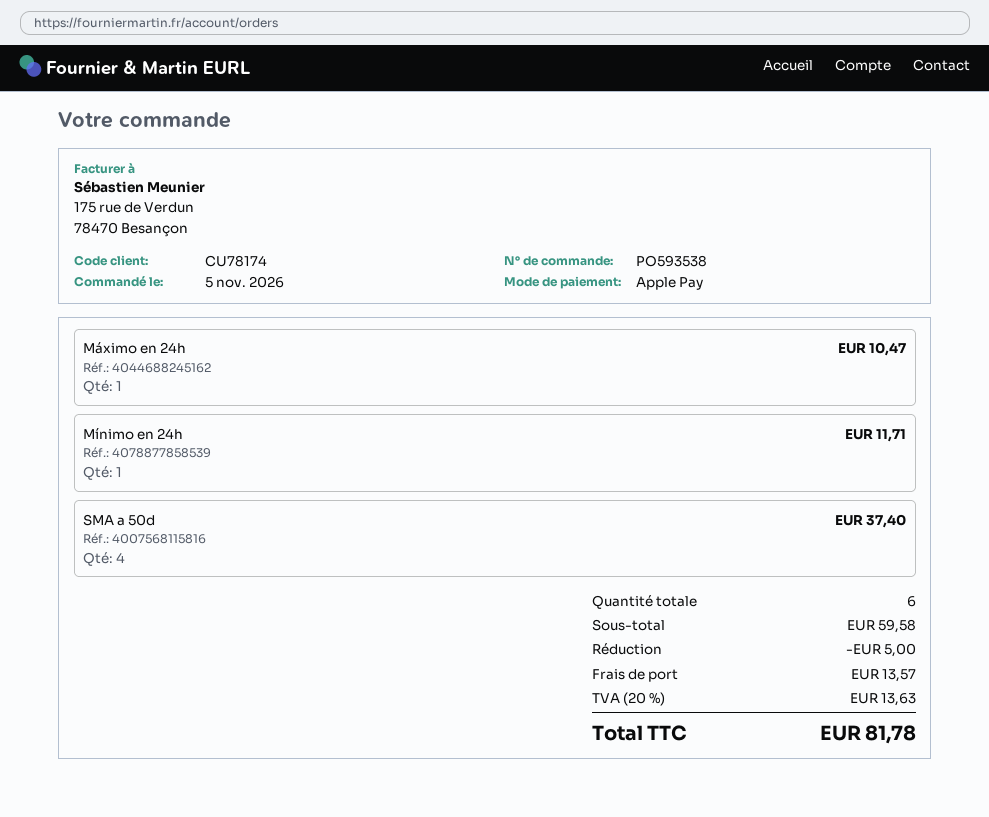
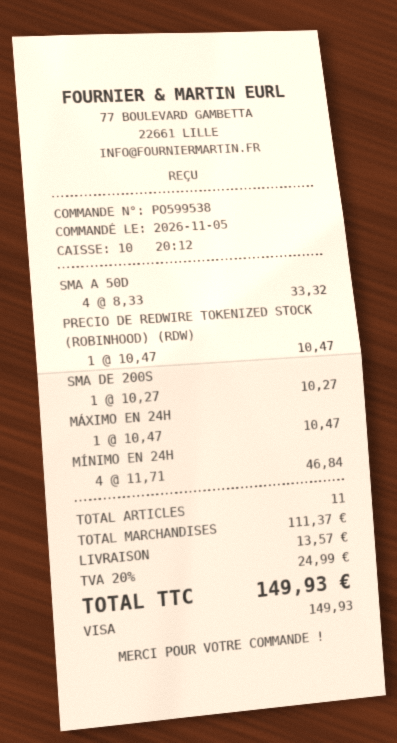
order number: PO593538 -> PO599538
payment method: Apple Pay -> Visa
Mínimo en 24h: 1 for 11.71 -> 4 for 46.84
SMA a 50d: 4 for 37.40 -> 4 for 33.32
PRECIO DE REDWIRE TOKENIZED STOCK (ROBINHOOD) (RDW): none -> 1 for 10.47
SMA DE 200S: none -> 1 for 10.27
total quantity: 6 -> 11
subtotal: 59.58 -> 111.37
discount: 5.00 -> none
tax: 20% = 13.63 -> 20% = 24.99
total: 81.78 -> 149.93

